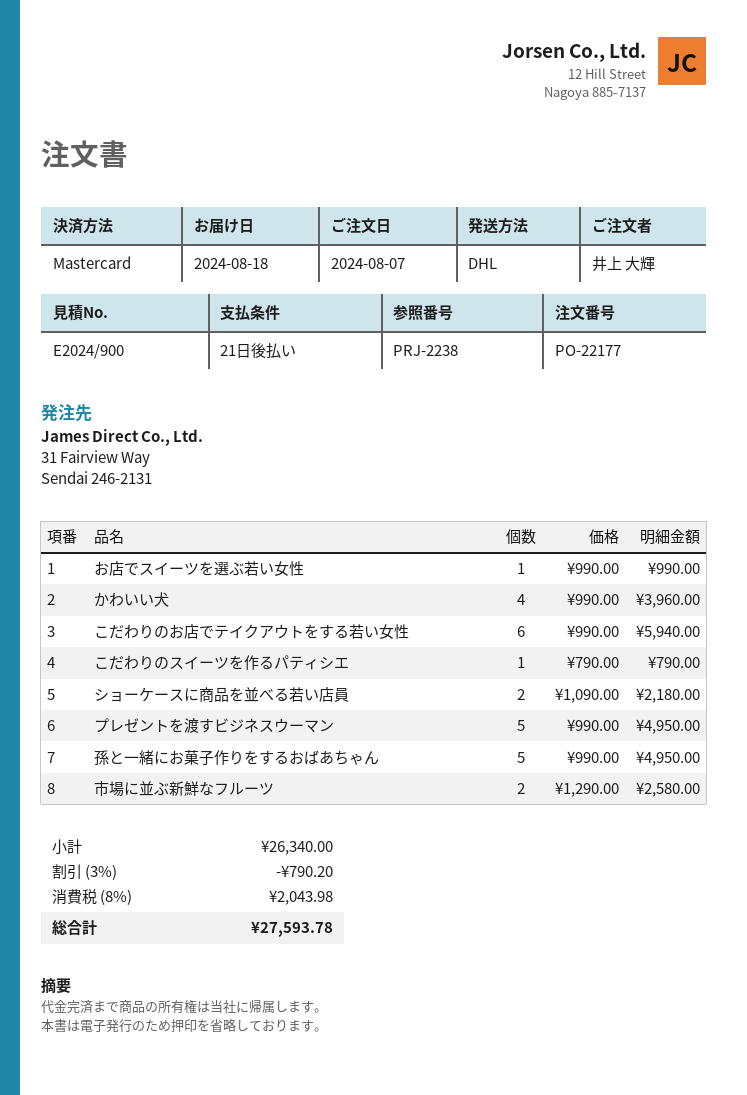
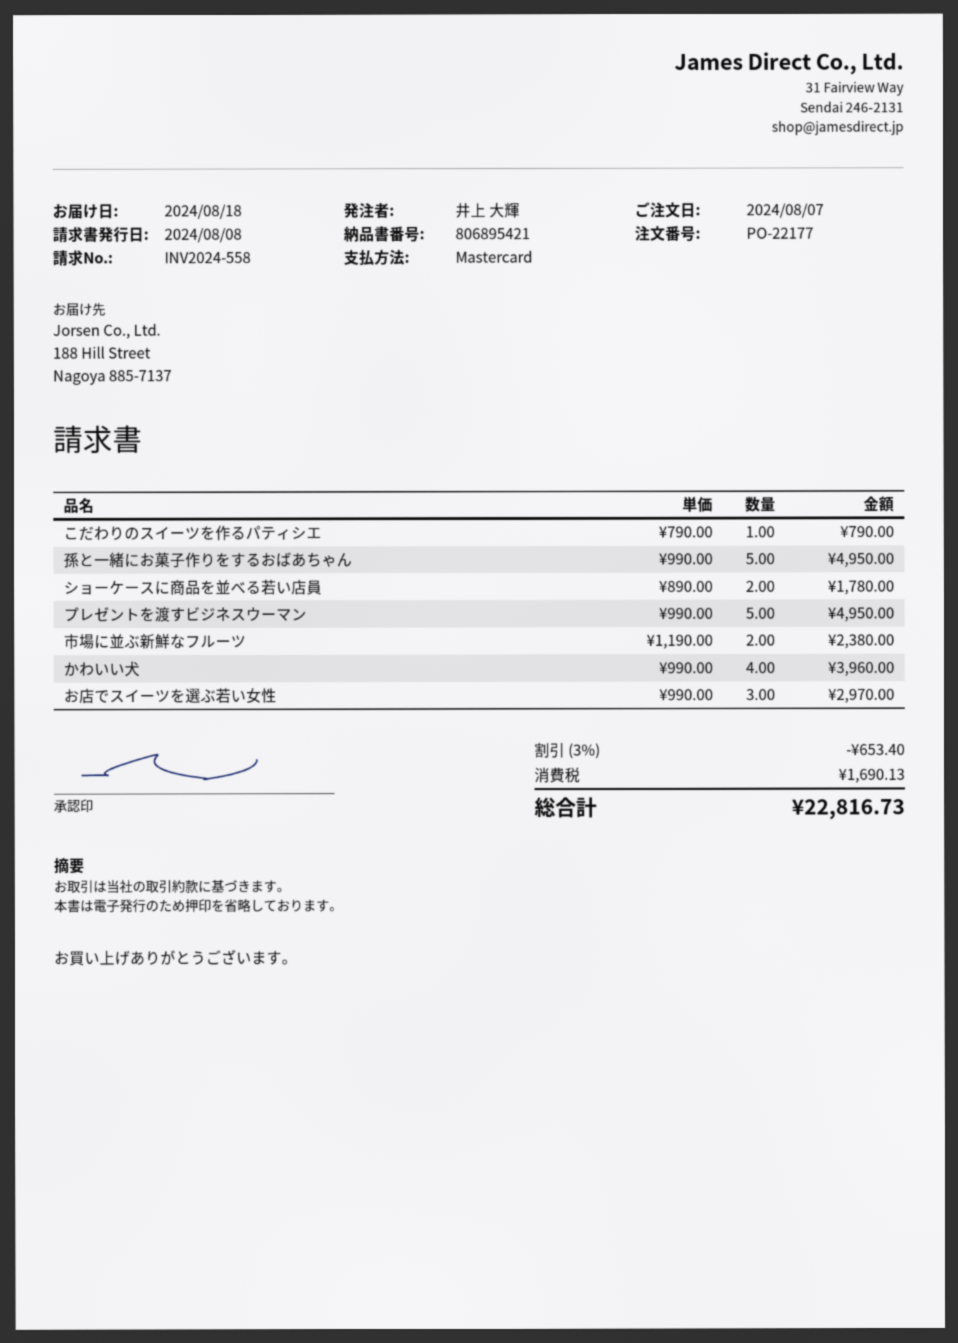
お店でスイーツを選ぶ若い女性: 1 x 990.00 = 990.00 -> 3 x 990.00 = 2970.00
こだわりのお店でテイクアウトをする若い女性: 6 x 990.00 = 5940.00 -> none
ショーケースに商品を並べる若い店員: 2 x 1090.00 = 2180.00 -> 2 x 890.00 = 1780.00
市場に並ぶ新鮮なフルーツ: 2 x 1290.00 = 2580.00 -> 2 x 1190.00 = 2380.00
discount: 3% = 790.20 -> 3% = 653.40
tax: 2043.98 -> 1690.13
total: 27593.78 -> 22816.73

